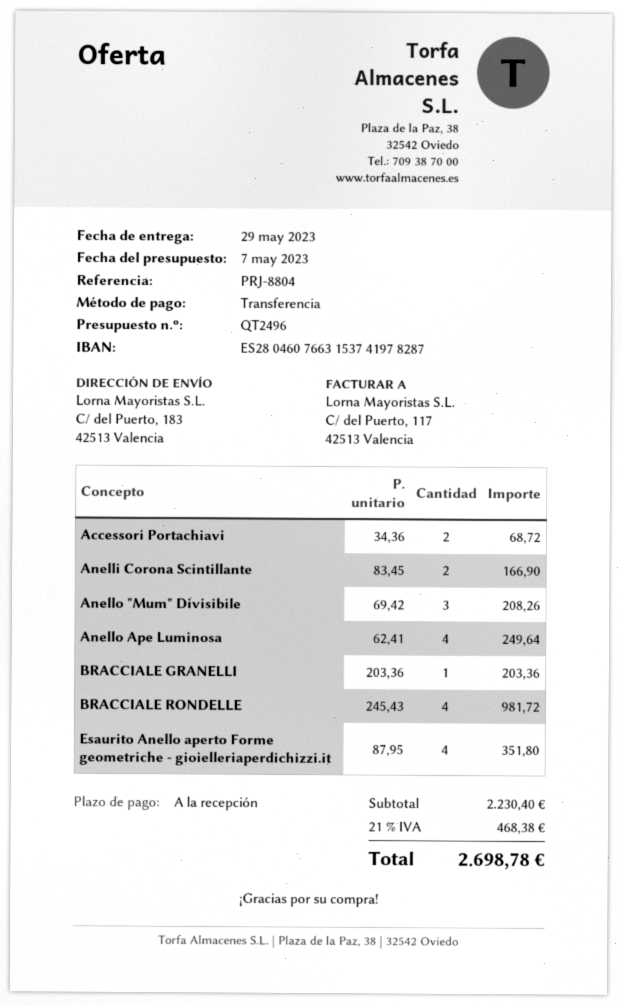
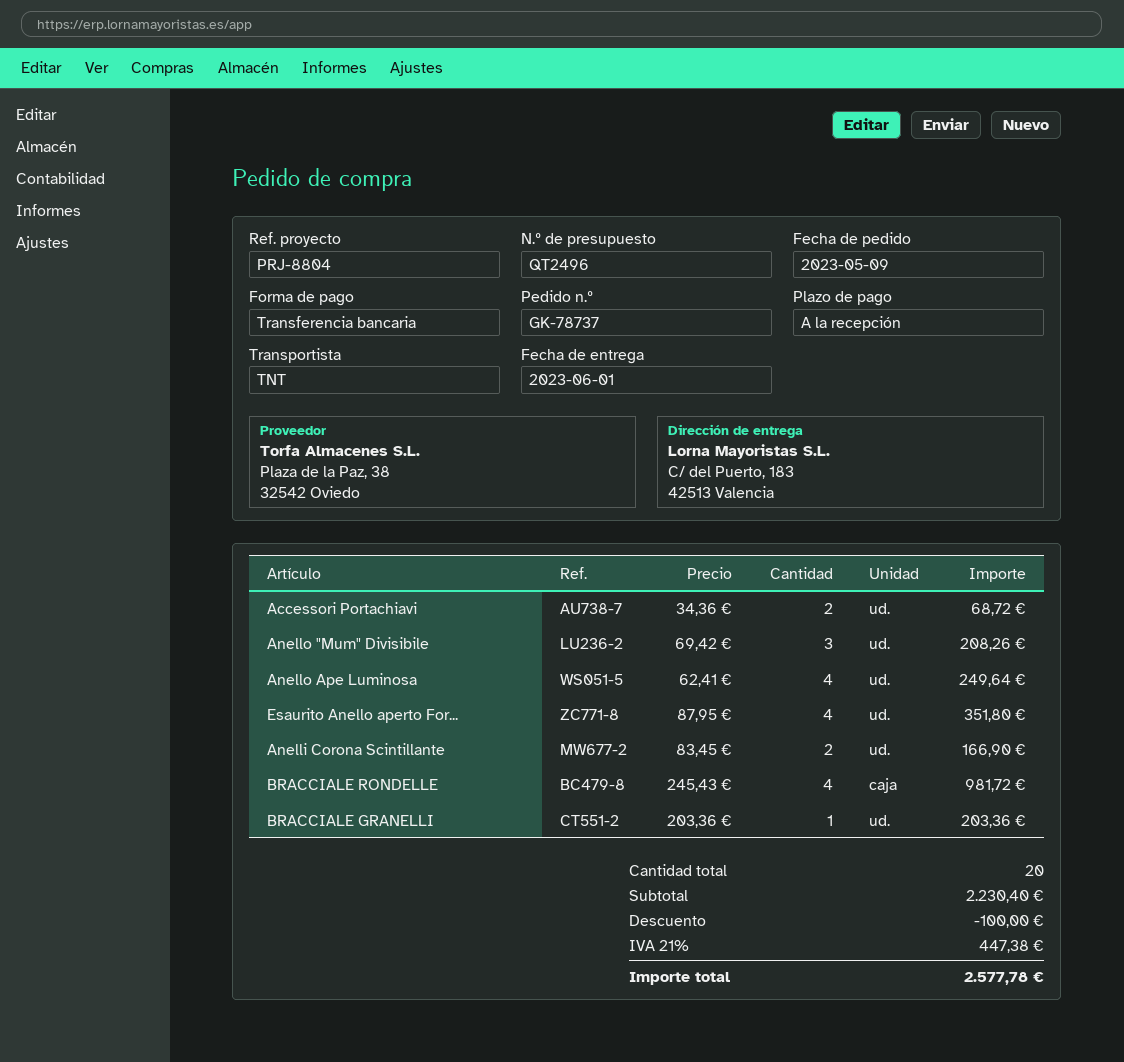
delivery date: 2023-05-29 -> 2023-06-01
discount: none -> 100.00
tax: 21% = 468.38 -> 21% = 447.38
total: 2698.78 -> 2577.78

